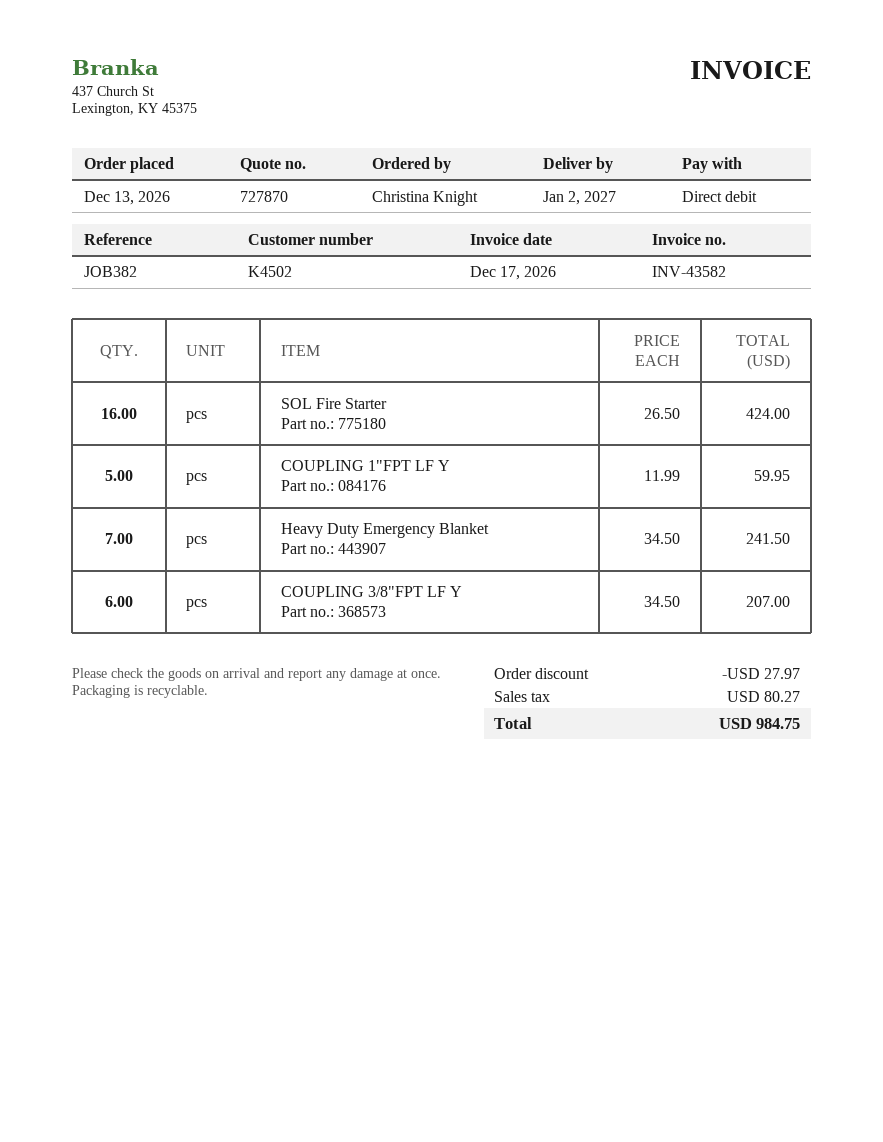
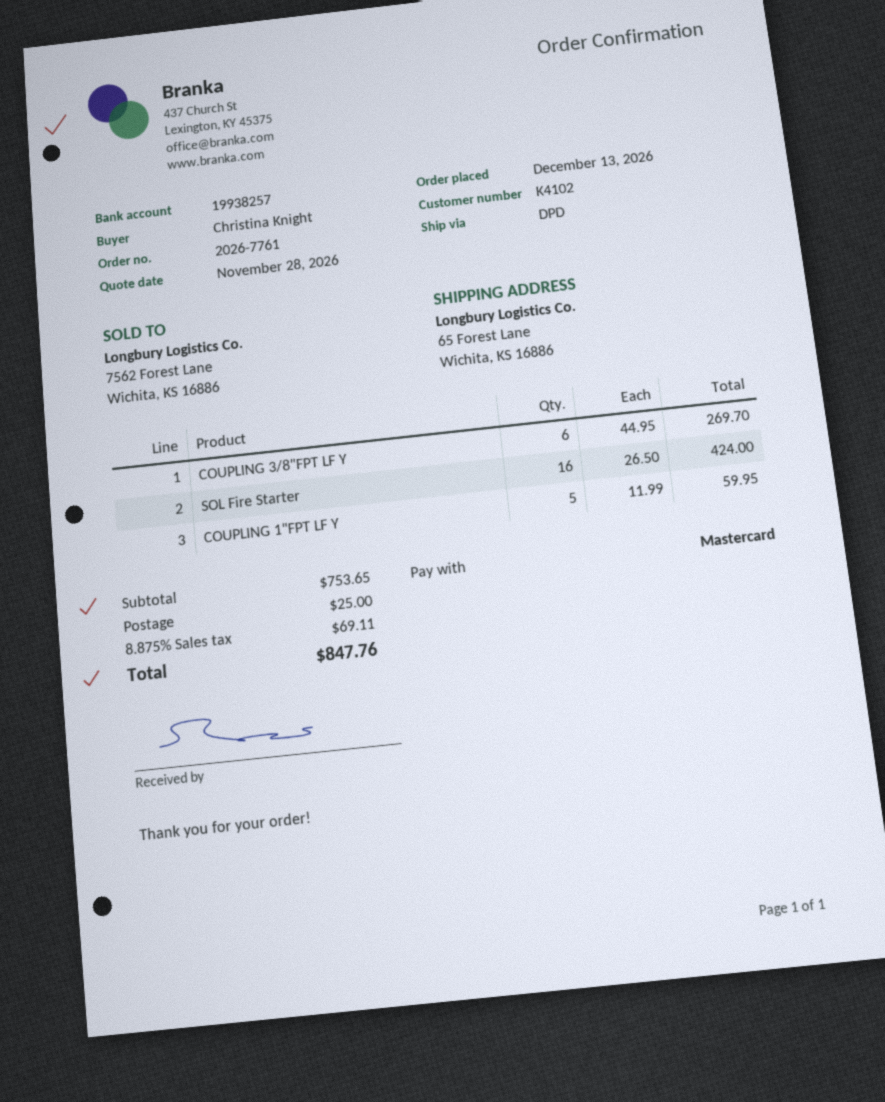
customer number: K4502 -> K4102
payment method: direct debit -> Mastercard
Heavy Duty Emergency Blanket: 7 x 34.50 = 241.50 -> none
COUPLING 3/8"FPT LF Y: 6 x 34.50 = 207.00 -> 6 x 44.95 = 269.70
discount: 27.97 -> none
shipping: none -> 25.00
tax: 80.27 -> 69.11
total: 984.75 -> 847.76

